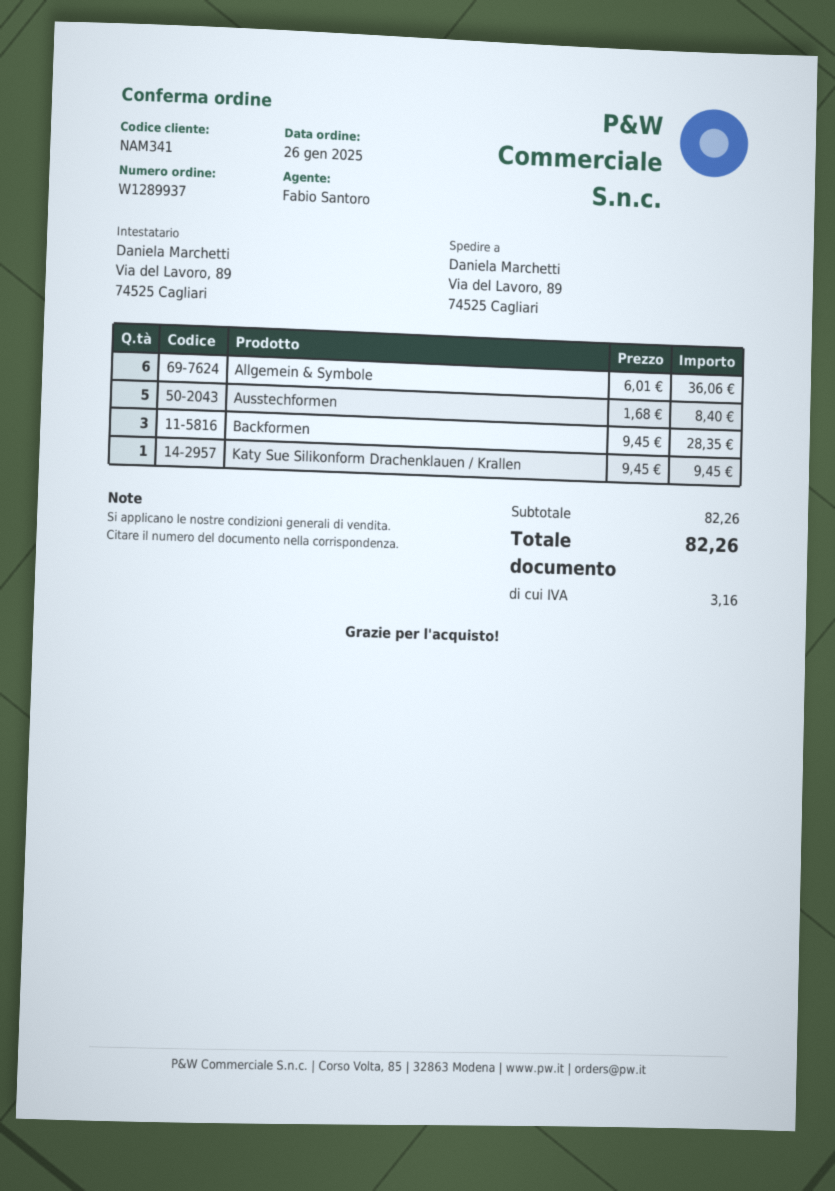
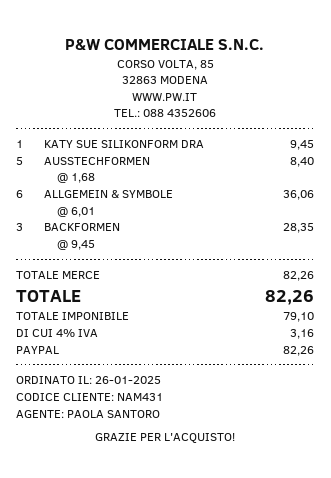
customer number: NAM341 -> NAM431
sales rep: Fabio Santoro -> PAOLA SANTORO

